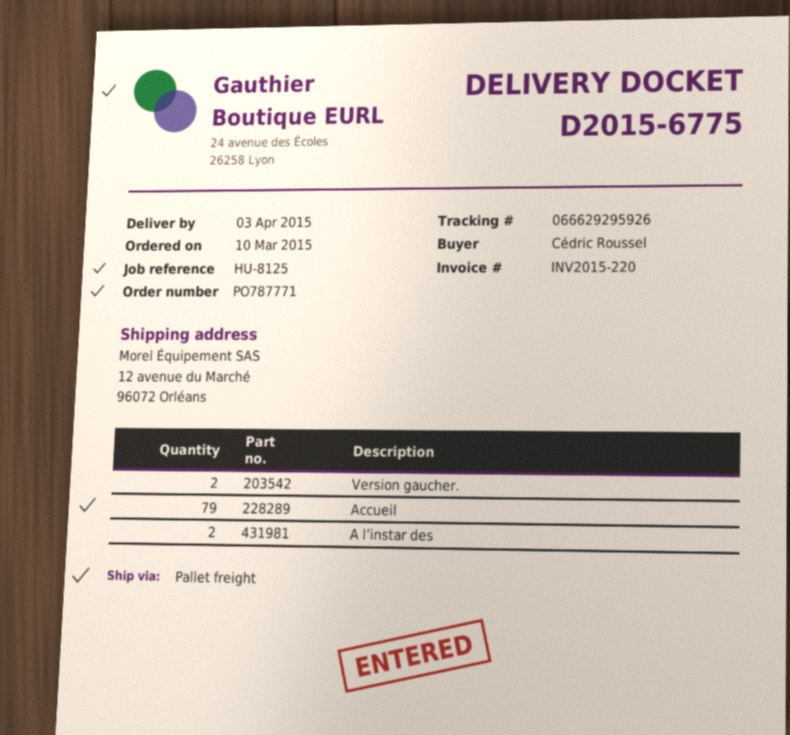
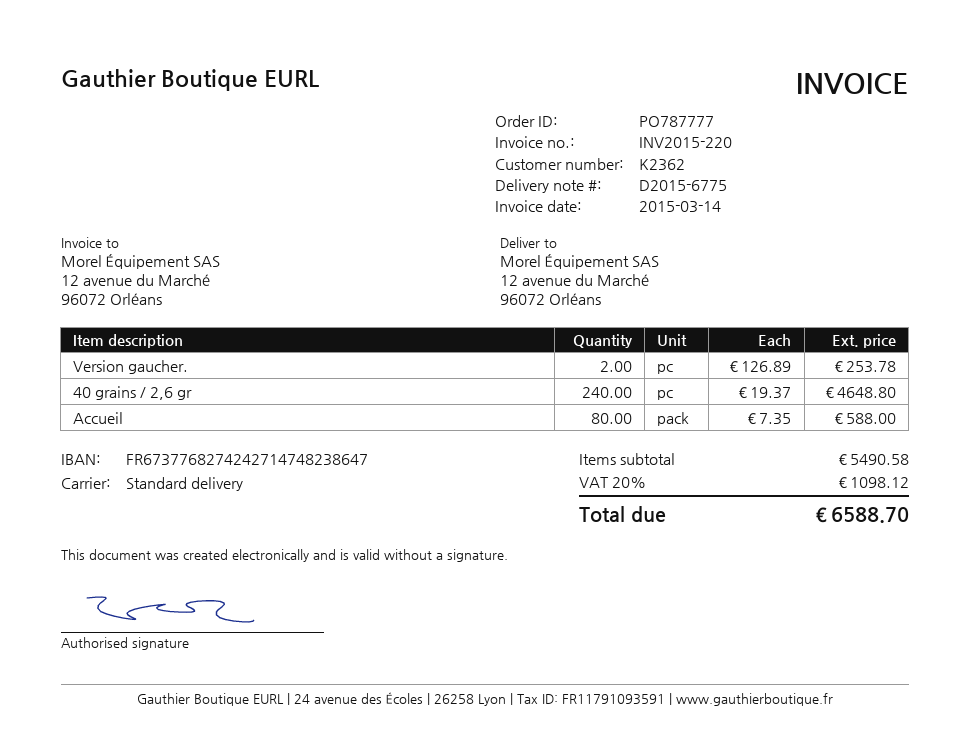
order number: PO787771 -> PO787777
shipping method: pallet freight -> standard
Accueil: 79 -> 80
A l’instar des: 2 -> none
40 grains / 2,6 gr: none -> 240

